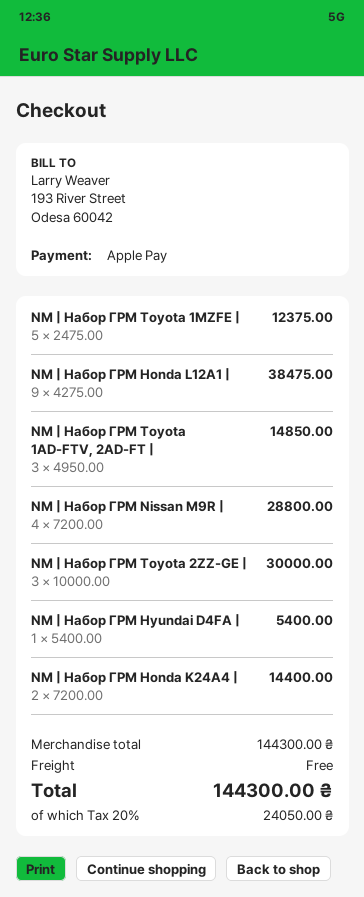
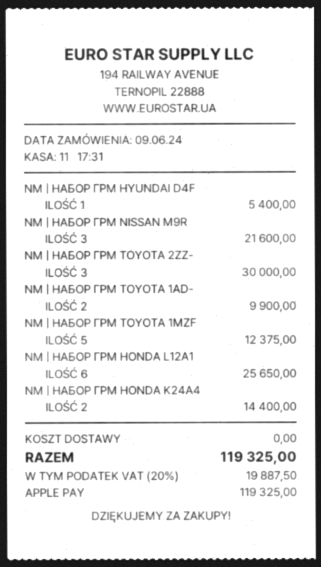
NM | Набор ГРМ Honda L12A1 |: 9 for 38475.00 -> 6 for 25650.00
NM | Набор ГРМ Toyota 1AD-FTV, 2AD-FT |: 3 for 14850.00 -> 2 for 9900.00
NM | Набор ГРМ Nissan M9R |: 4 for 28800.00 -> 3 for 21600.00
tax: 20% = 24050.00 -> 20% = 19887.50
total: 144300.00 -> 119325.00

